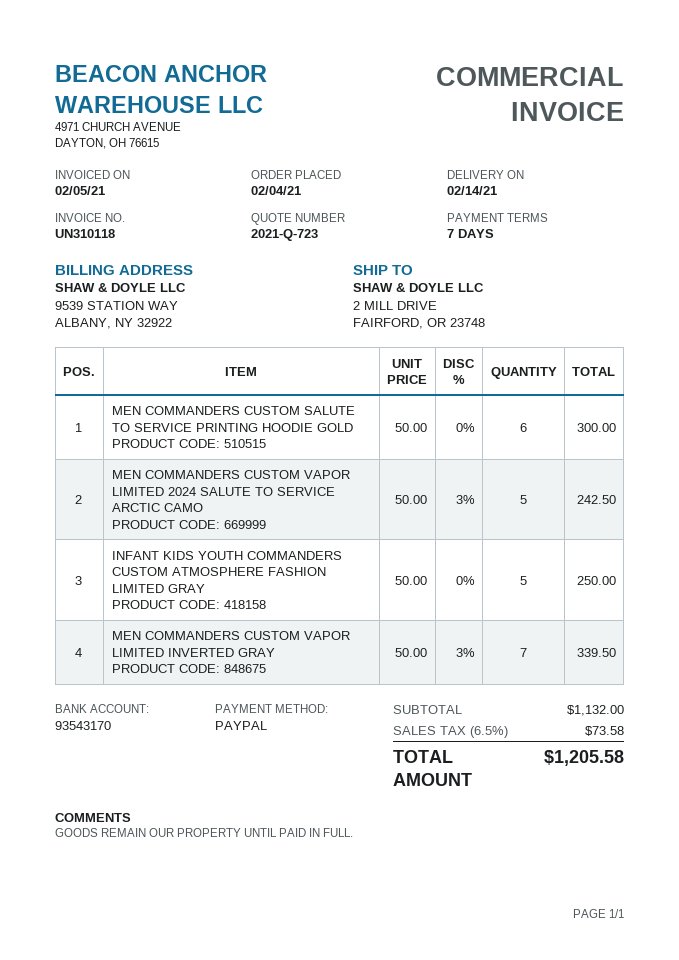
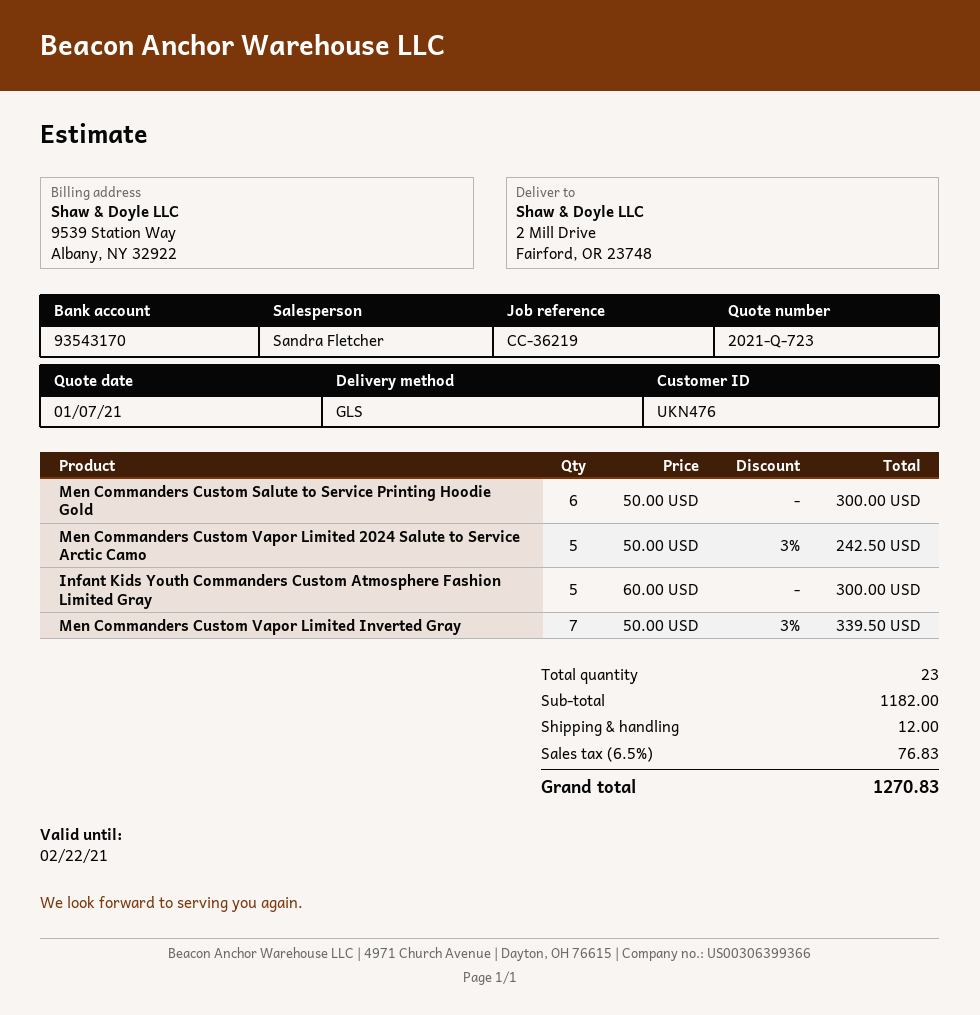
INFANT KIDS YOUTH COMMANDERS CUSTOM ATMOSPHERE FASHION LIMITED GRAY: 5 x 50.00 = 250.00 -> 5 x 60.00 = 300.00
subtotal: 1132.00 -> 1182.00
shipping: none -> 12.00
tax: 6.5% = 73.58 -> 6.5% = 76.83
total: 1205.58 -> 1270.83

